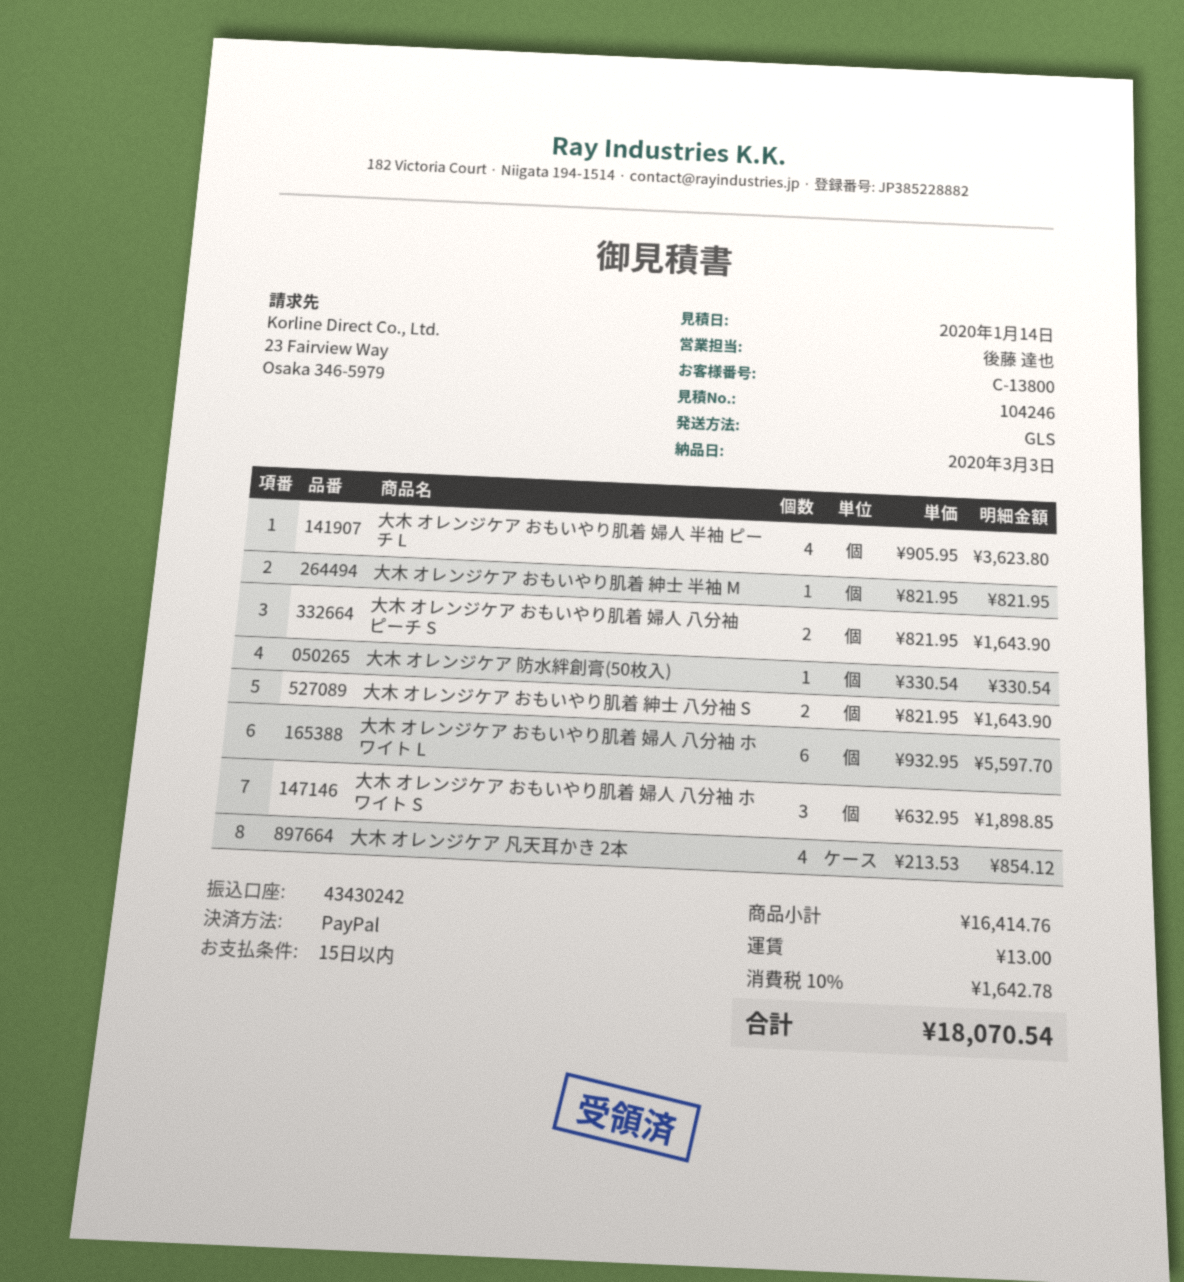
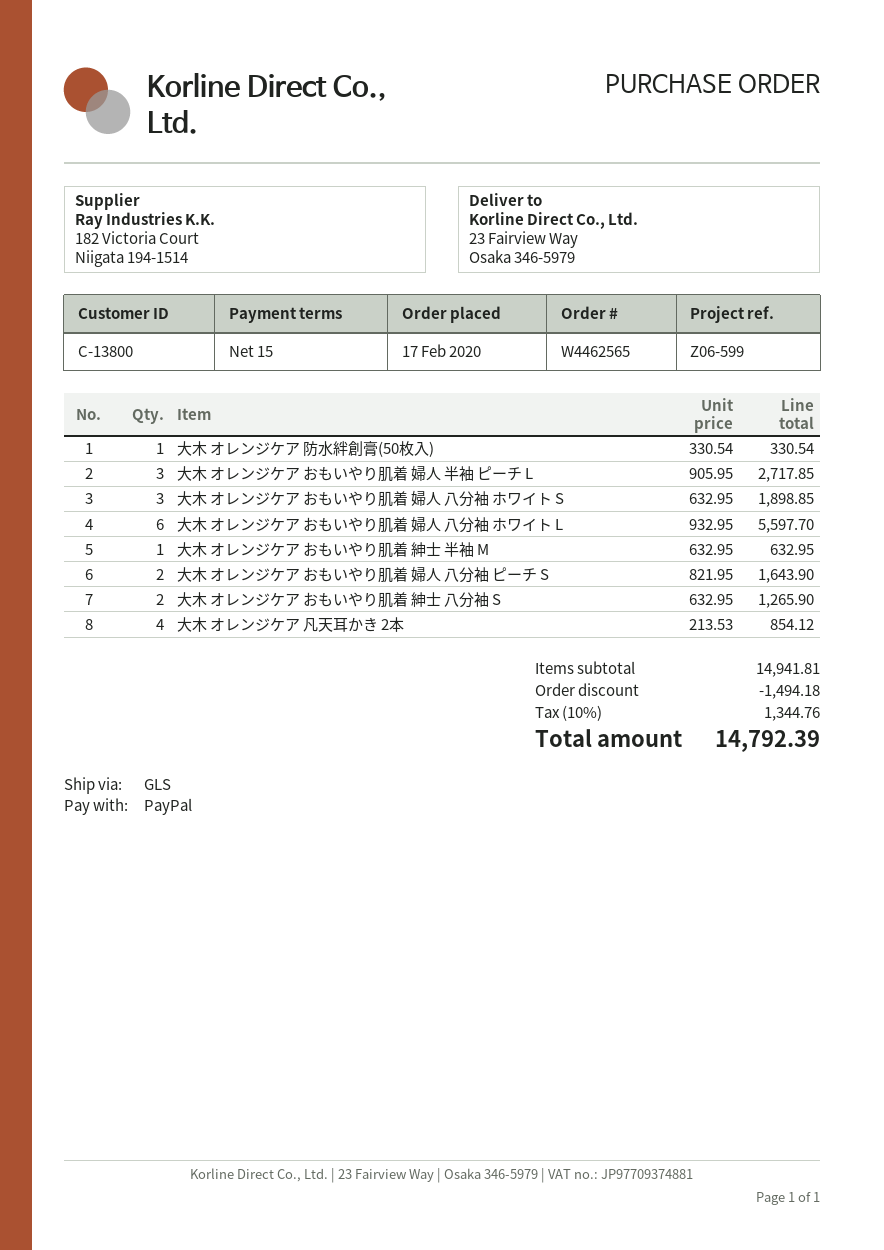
大木 オレンジケア おもいやり肌着 婦人 半袖 ピーチ L: 4 x 905.95 = 3623.80 -> 3 x 905.95 = 2717.85
大木 オレンジケア おもいやり肌着 紳士 半袖 M: 1 x 821.95 = 821.95 -> 1 x 632.95 = 632.95
大木 オレンジケア おもいやり肌着 紳士 八分袖 S: 2 x 821.95 = 1643.90 -> 2 x 632.95 = 1265.90
subtotal: 16414.76 -> 14941.81
discount: none -> 1494.18
shipping: 13.00 -> none
tax: 10% = 1642.78 -> 10% = 1344.76
total: 18070.54 -> 14792.39

